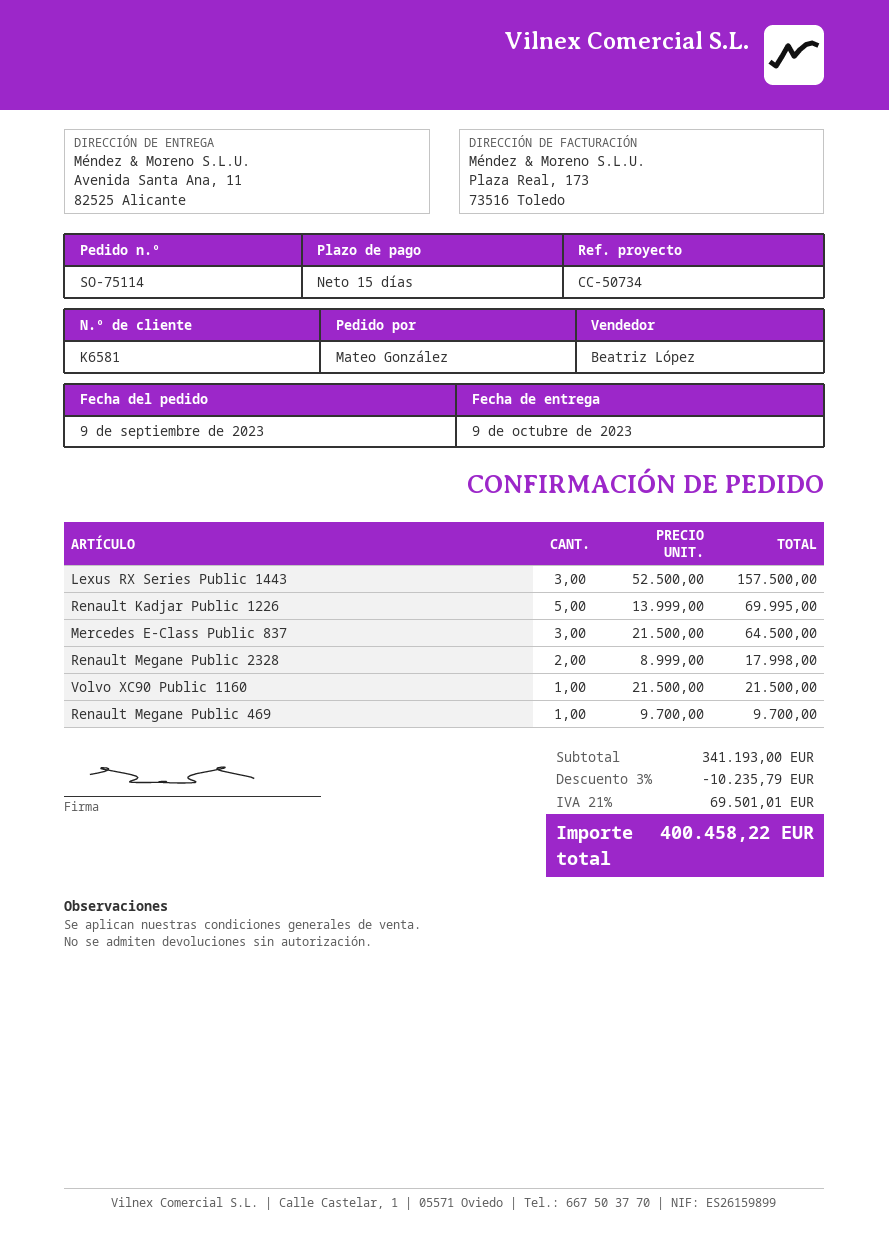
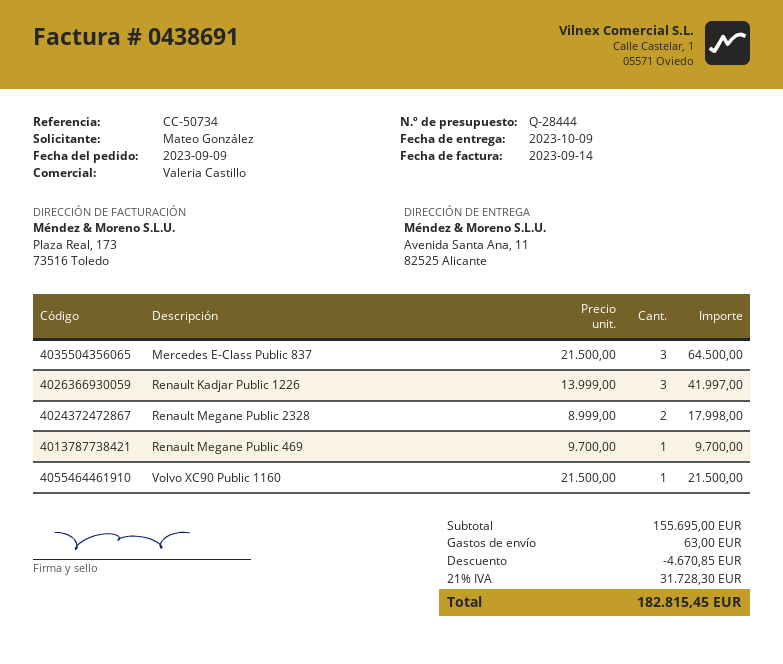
sales rep: Beatriz López -> Valeria Castillo
Lexus RX Series Public 1443: 3 x 52500.00 = 157500.00 -> none
Renault Kadjar Public 1226: 5 x 13999.00 = 69995.00 -> 3 x 13999.00 = 41997.00
subtotal: 341193.00 -> 155695.00
discount: 10235.79 -> 4670.85
shipping: none -> 63.00
tax: 21% = 69501.01 -> 21% = 31728.30
total: 400458.22 -> 182815.45

